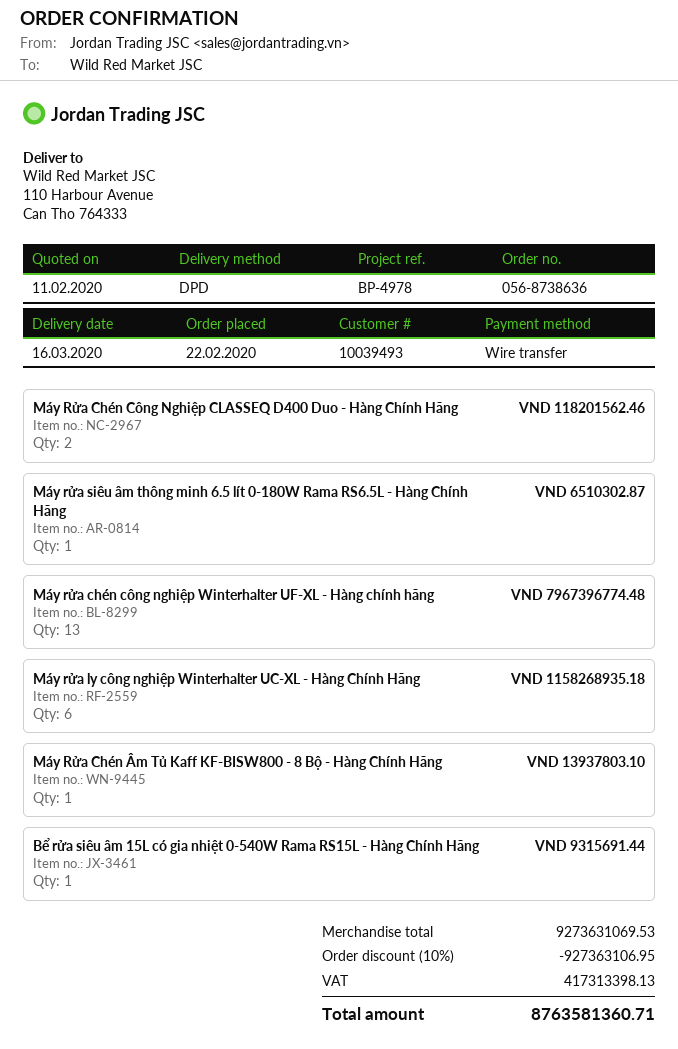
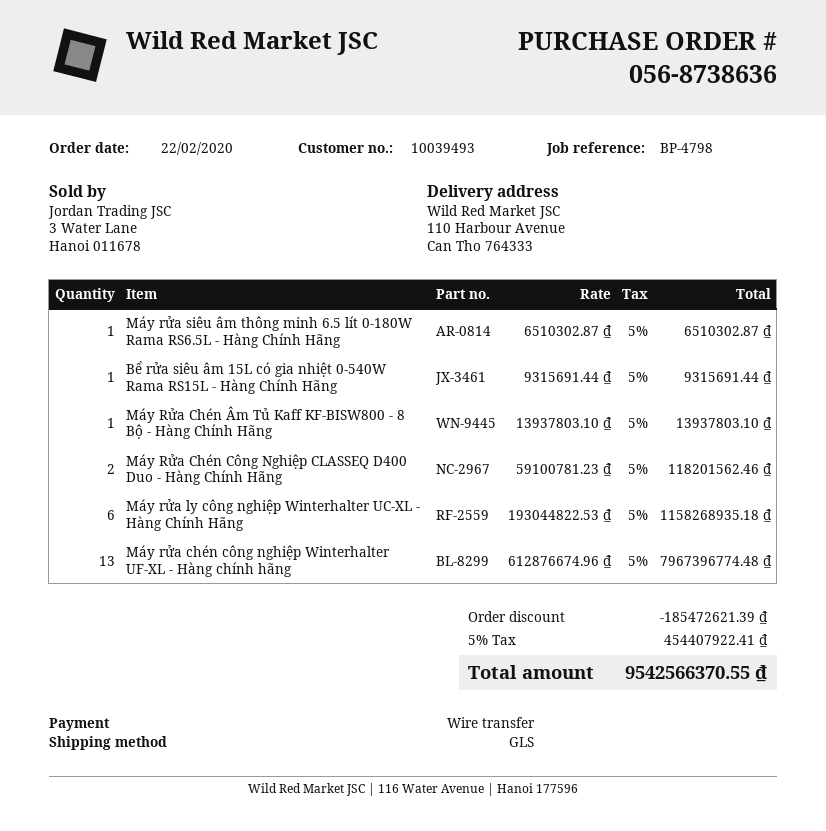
reference: BP-4978 -> BP-4798
shipping method: DPD -> GLS
discount: 927363106.95 -> 185472621.39
tax: 417313398.13 -> 454407922.41
total: 8763581360.71 -> 9542566370.55

